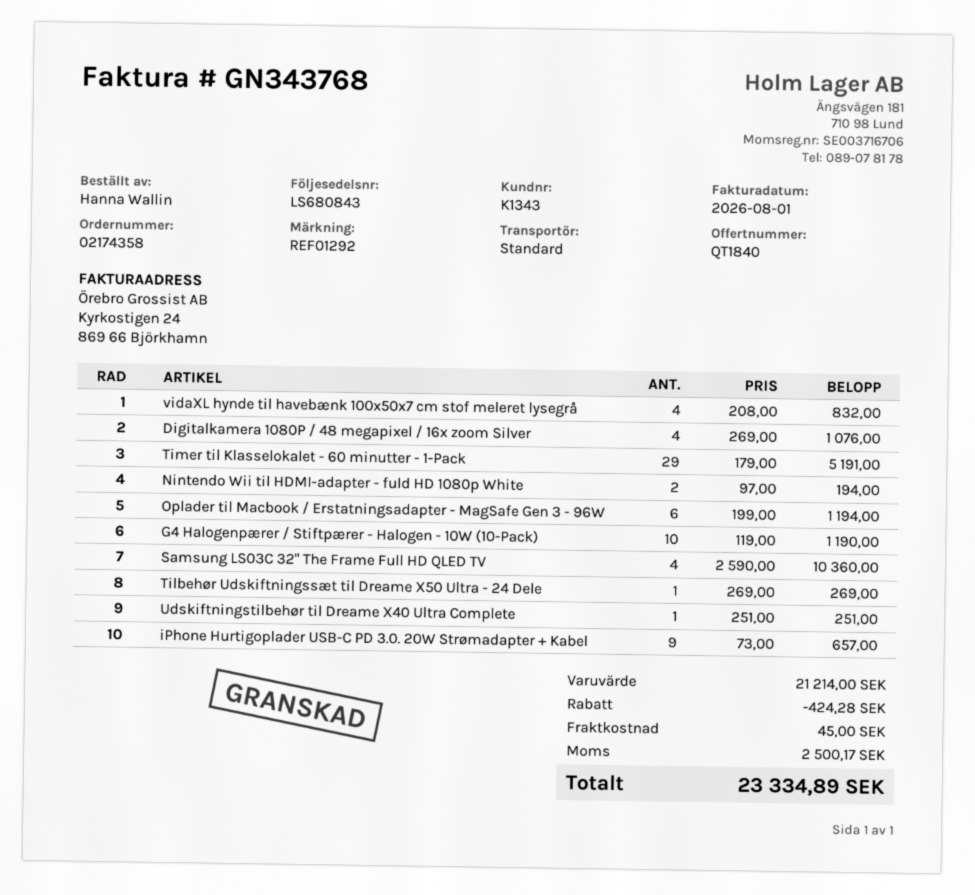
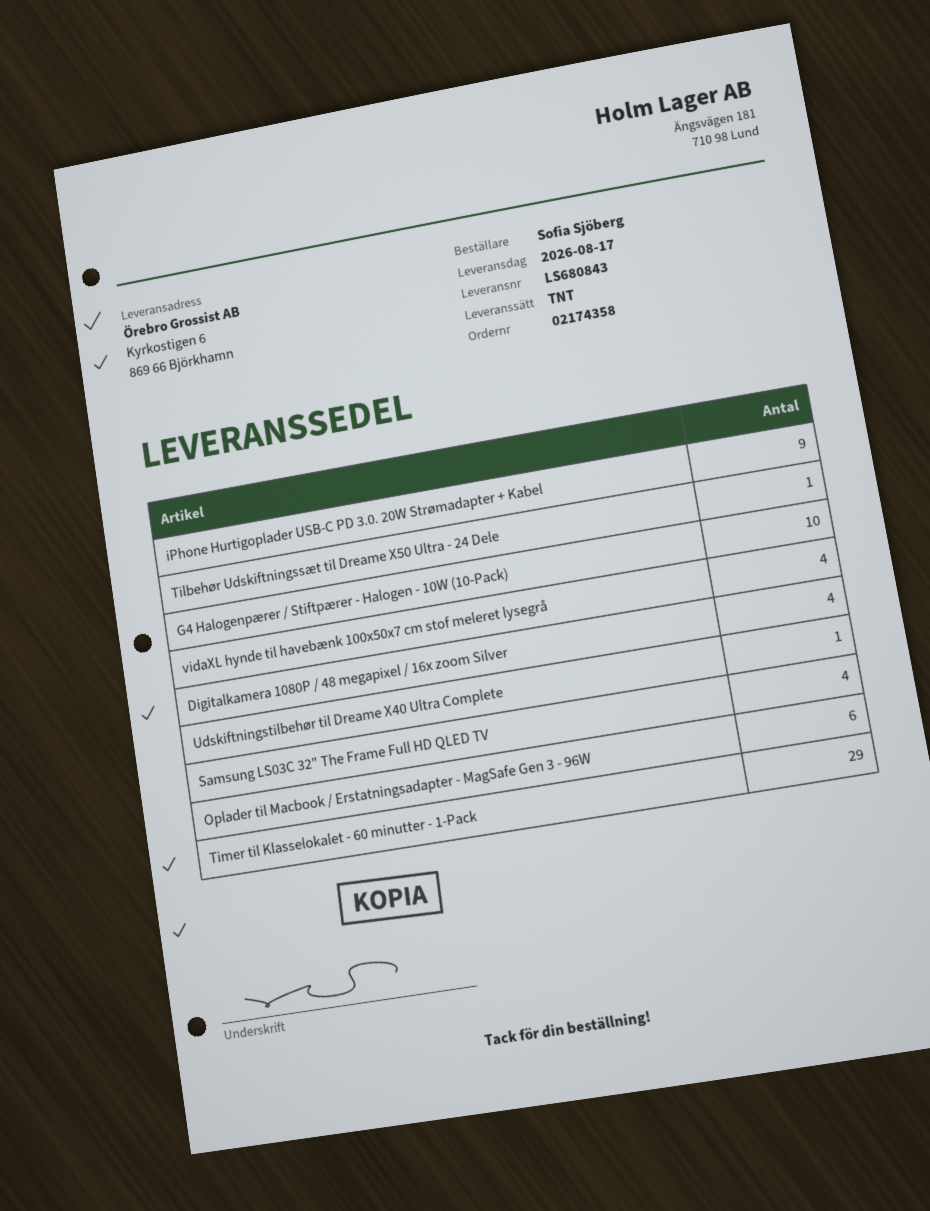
ordered by: Hanna Wallin -> Sofia Sjöberg
shipping method: standard -> TNT
Nintendo Wii til HDMI-adapter - fuld HD 1080p White: 2 -> none

